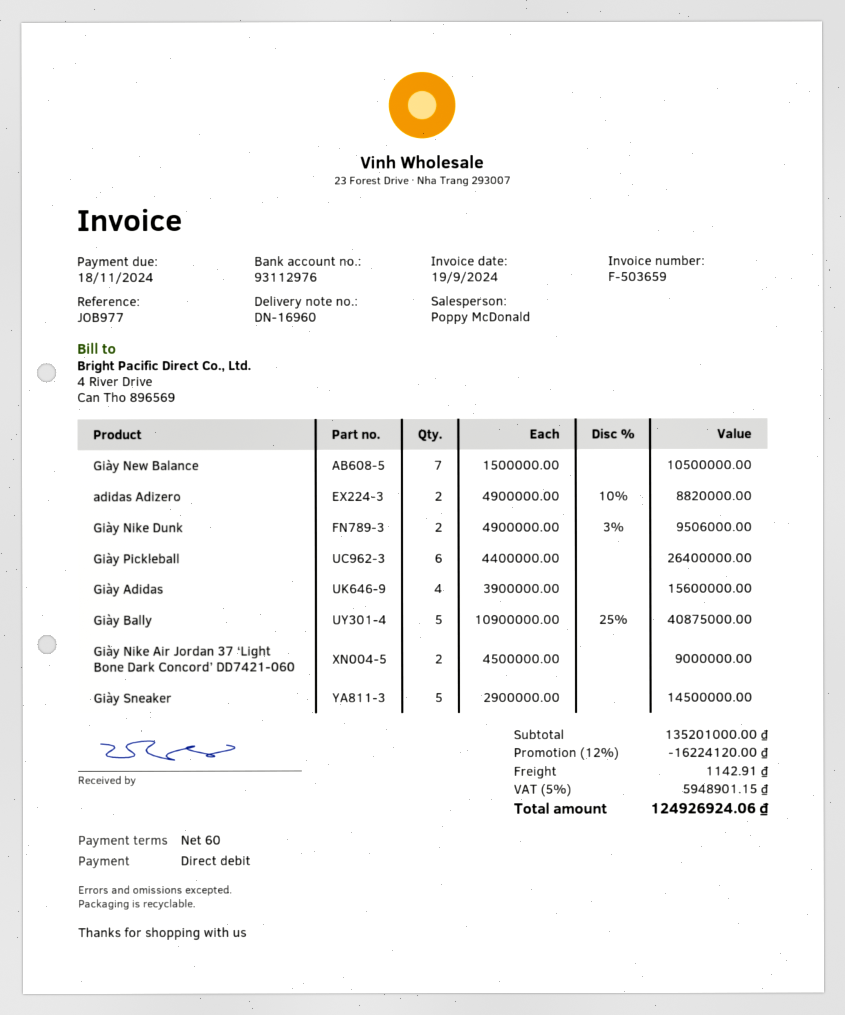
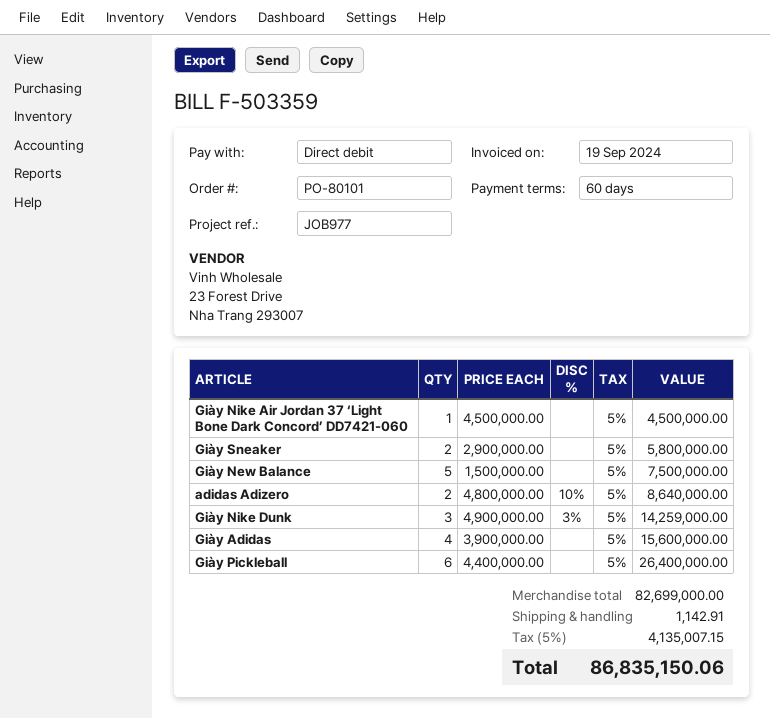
invoice number: F-503659 -> F-503359
Giày New Balance: 7 x 1500000.00 = 10500000.00 -> 5 x 1500000.00 = 7500000.00
adidas Adizero: 2 x 4900000.00 - 10% = 8820000.00 -> 2 x 4800000.00 - 10% = 8640000.00
Giày Nike Dunk: 2 x 4900000.00 - 3% = 9506000.00 -> 3 x 4900000.00 - 3% = 14259000.00
Giày Bally: 5 x 10900000.00 - 25% = 40875000.00 -> none
Giày Nike Air Jordan 37 ‘Light Bone Dark Concord’ DD7421-060: 2 x 4500000.00 = 9000000.00 -> 1 x 4500000.00 = 4500000.00
Giày Sneaker: 5 x 2900000.00 = 14500000.00 -> 2 x 2900000.00 = 5800000.00
subtotal: 135201000.00 -> 82699000.00
discount: 12% = 16224120.00 -> none
tax: 5% = 5948901.15 -> 5% = 4135007.15
total: 124926924.06 -> 86835150.06

